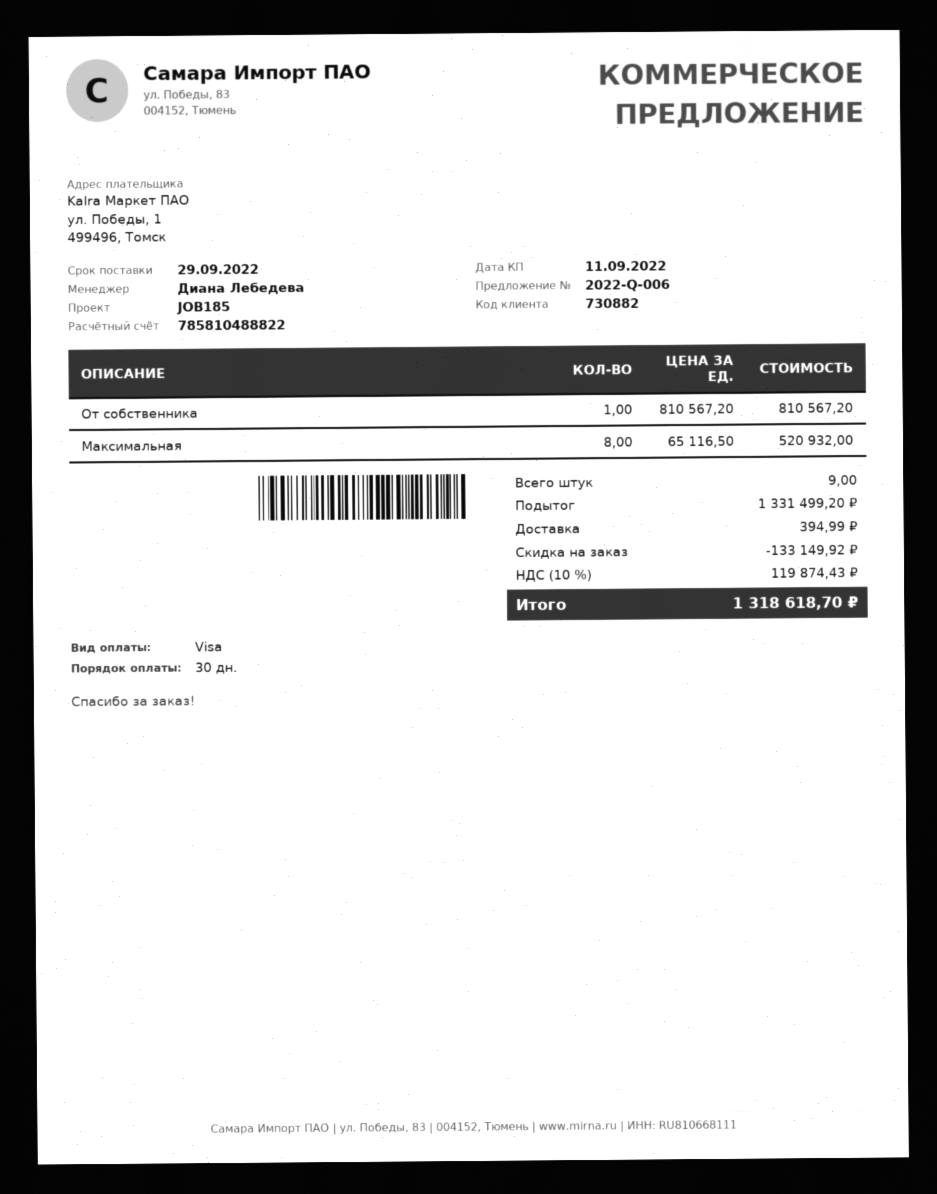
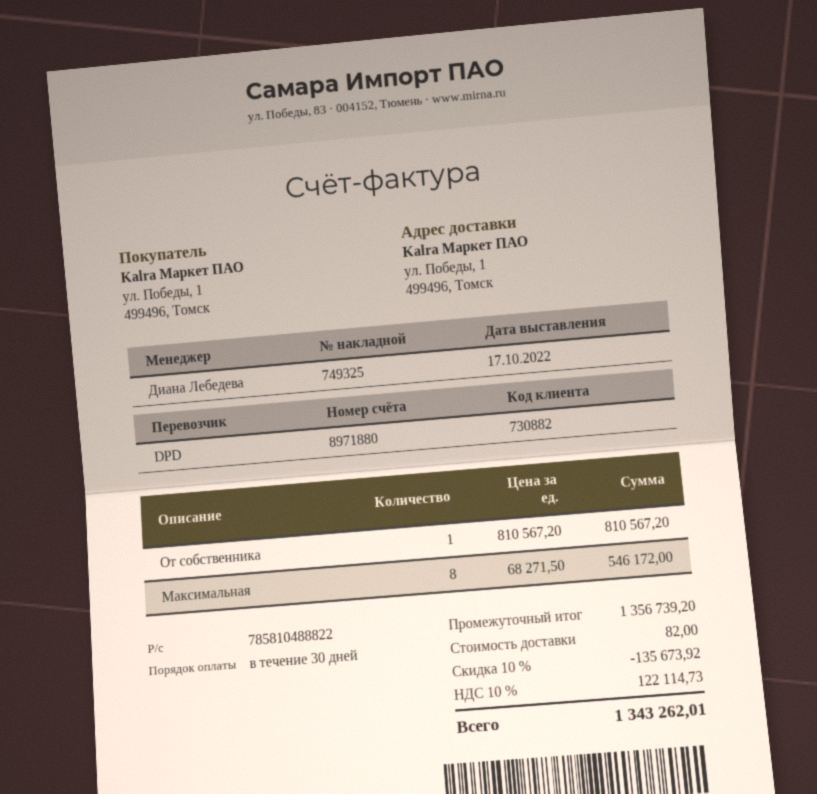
Максимальная: 8 x 65116.50 = 520932.00 -> 8 x 68271.50 = 546172.00
subtotal: 1331499.20 -> 1356739.20
discount: 133149.92 -> 135673.92
shipping: 394.99 -> 82.00
tax: 10% = 119874.43 -> 10% = 122114.73
total: 1318618.70 -> 1343262.01

